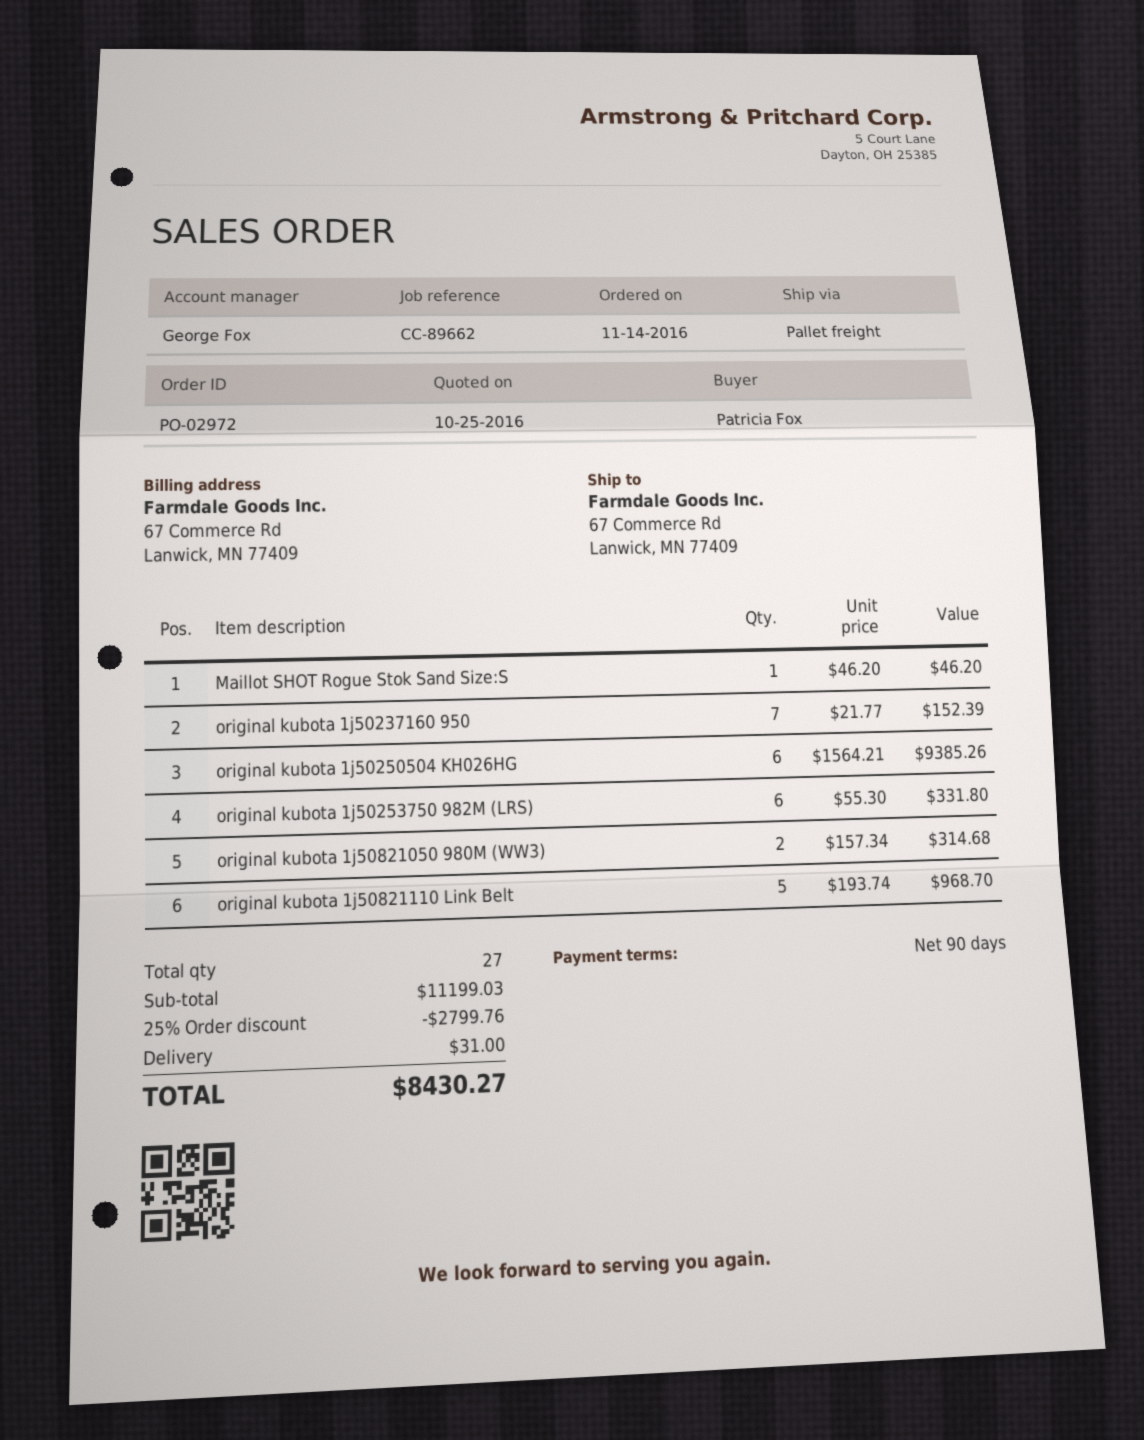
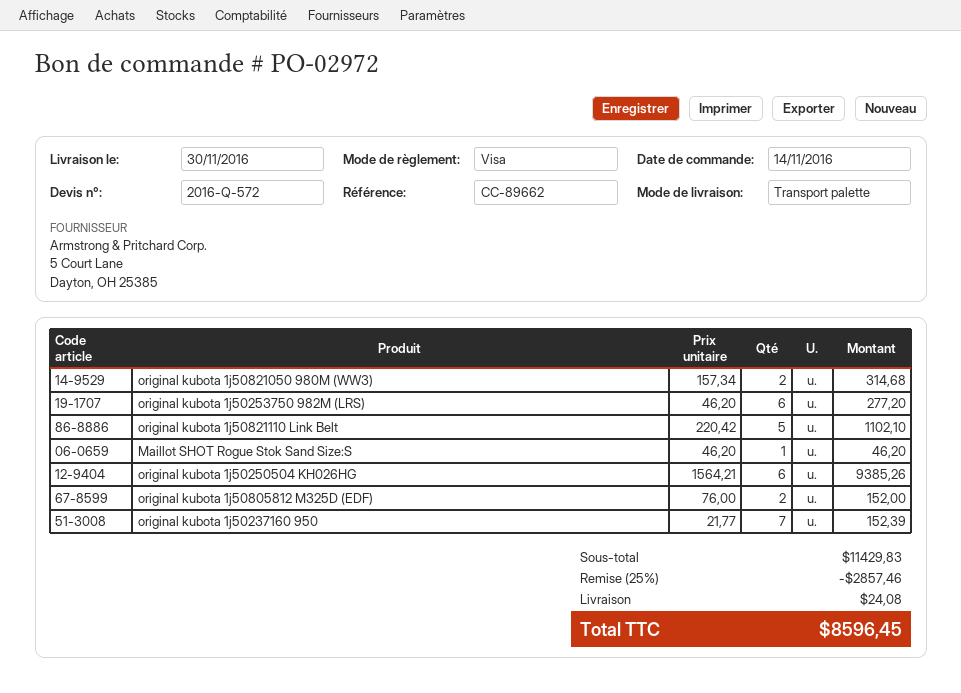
original kubota 1j50253750 982M (LRS): 6 x 55.30 = 331.80 -> 6 x 46.20 = 277.20
original kubota 1j50821110 Link Belt: 5 x 193.74 = 968.70 -> 5 x 220.42 = 1102.10
original kubota 1j50805812 M325D (EDF): none -> 2 x 76.00 = 152.00
subtotal: 11199.03 -> 11429.83
discount: 25% = 2799.76 -> 25% = 2857.46
shipping: 31.00 -> 24.08
total: 8430.27 -> 8596.45

